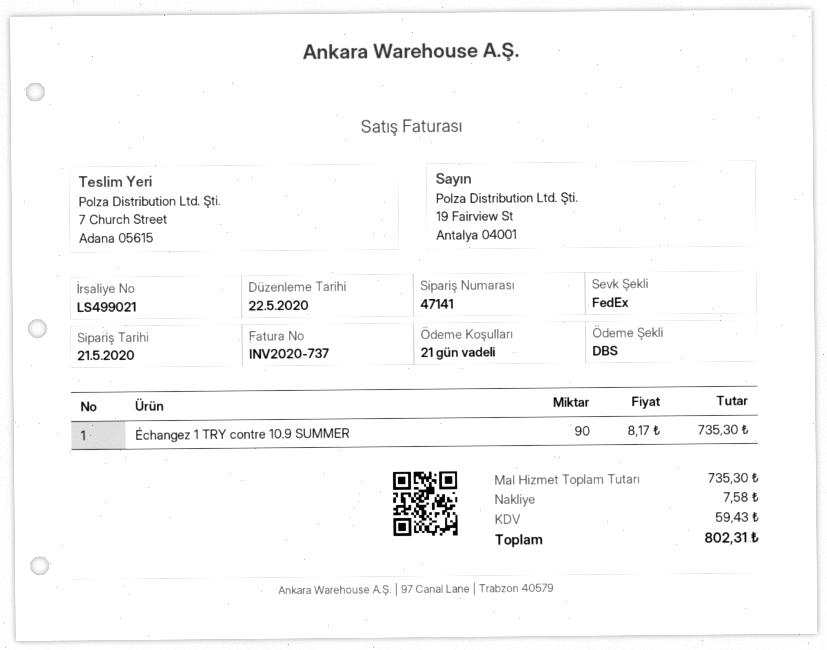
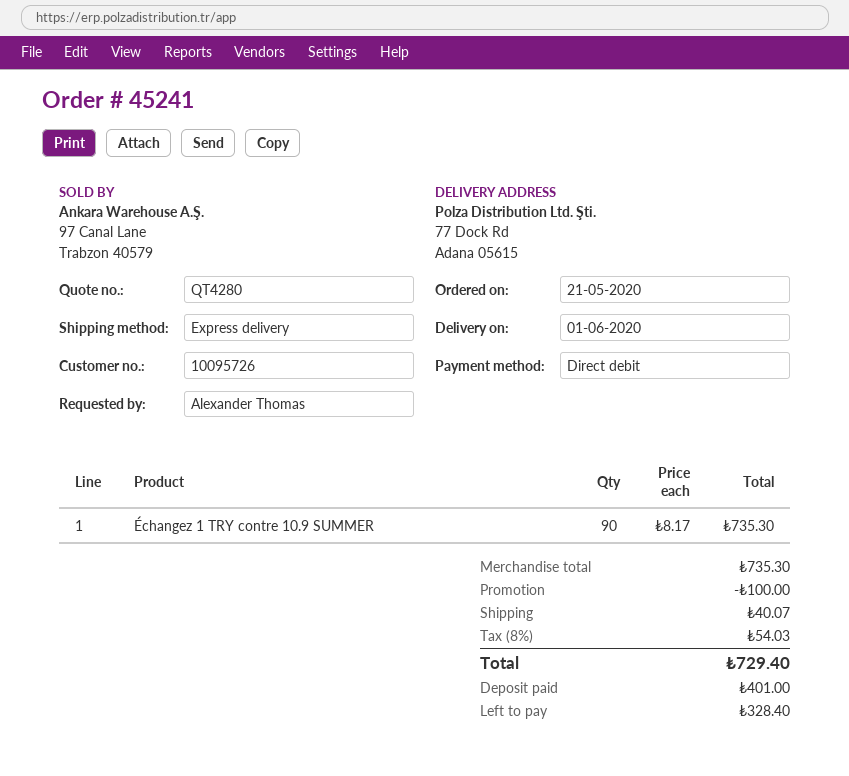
order number: 47141 -> 45241
shipping method: FedEx -> express
ship to: 7 Church Street, Adana 05615 -> 77 Dock Rd, Adana 05615
discount: none -> 100.00
shipping: 7.58 -> 40.07
tax: 59.43 -> 54.03
total: 802.31 -> 729.40

